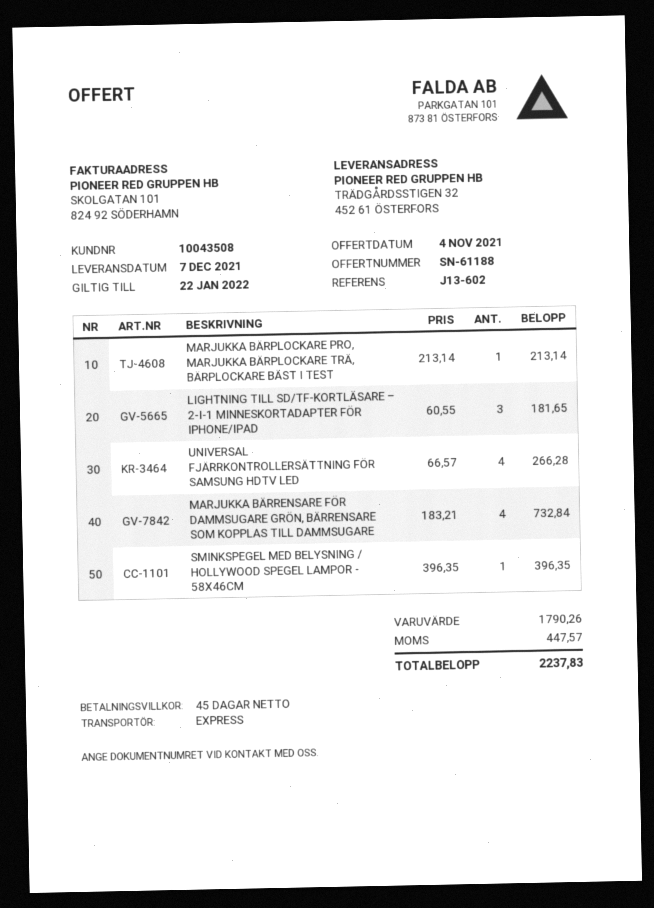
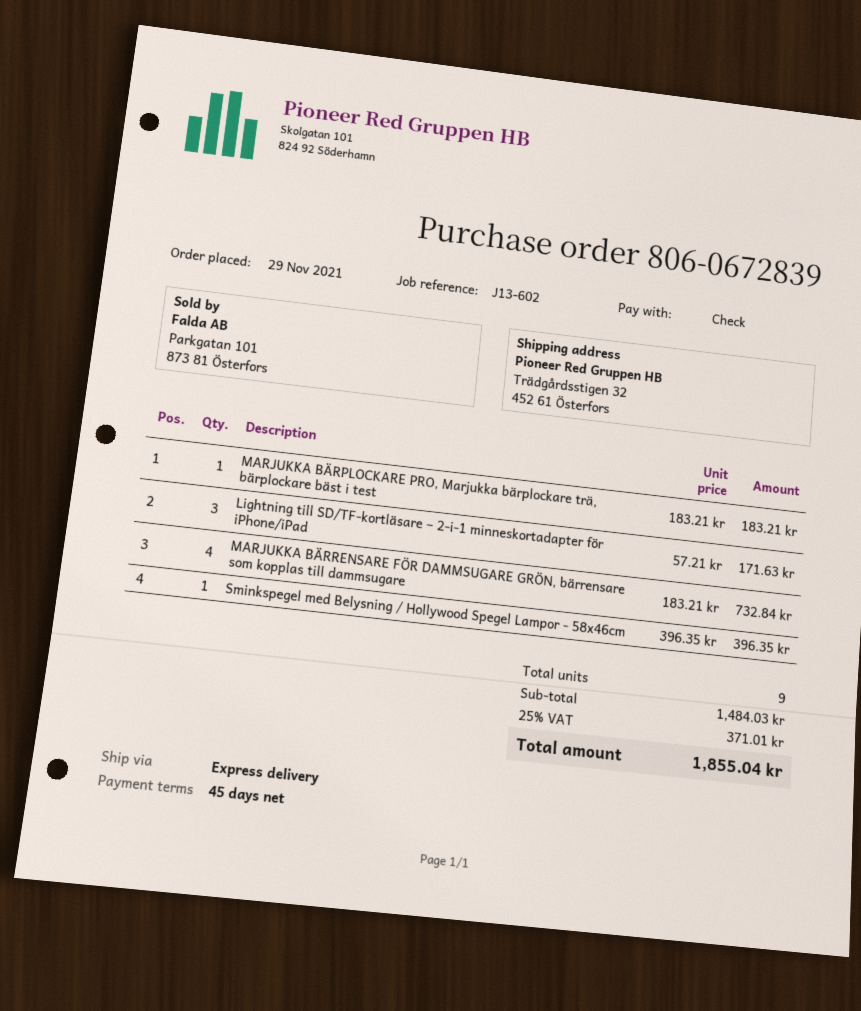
MARJUKKA BÄRPLOCKARE PRO, MARJUKKA BÄRPLOCKARE TRÄ, BÄRPLOCKARE BÄST I TEST: 1 x 213.14 = 213.14 -> 1 x 183.21 = 183.21
LIGHTNING TILL SD/TF-KORTLÄSARE – 2-I-1 MINNESKORTADAPTER FÖR IPHONE/IPAD: 3 x 60.55 = 181.65 -> 3 x 57.21 = 171.63
UNIVERSAL FJÄRRKONTROLLERSÄTTNING FÖR SAMSUNG HDTV LED: 4 x 66.57 = 266.28 -> none
subtotal: 1790.26 -> 1484.03
tax: 447.57 -> 371.01
total: 2237.83 -> 1855.04

